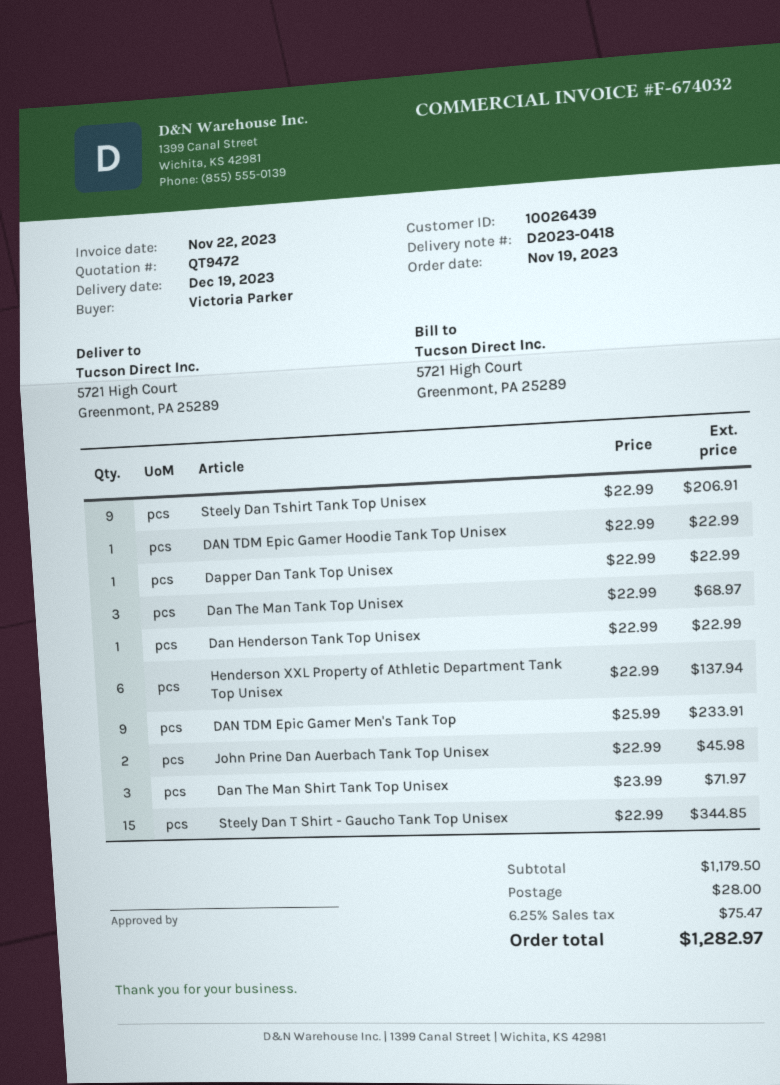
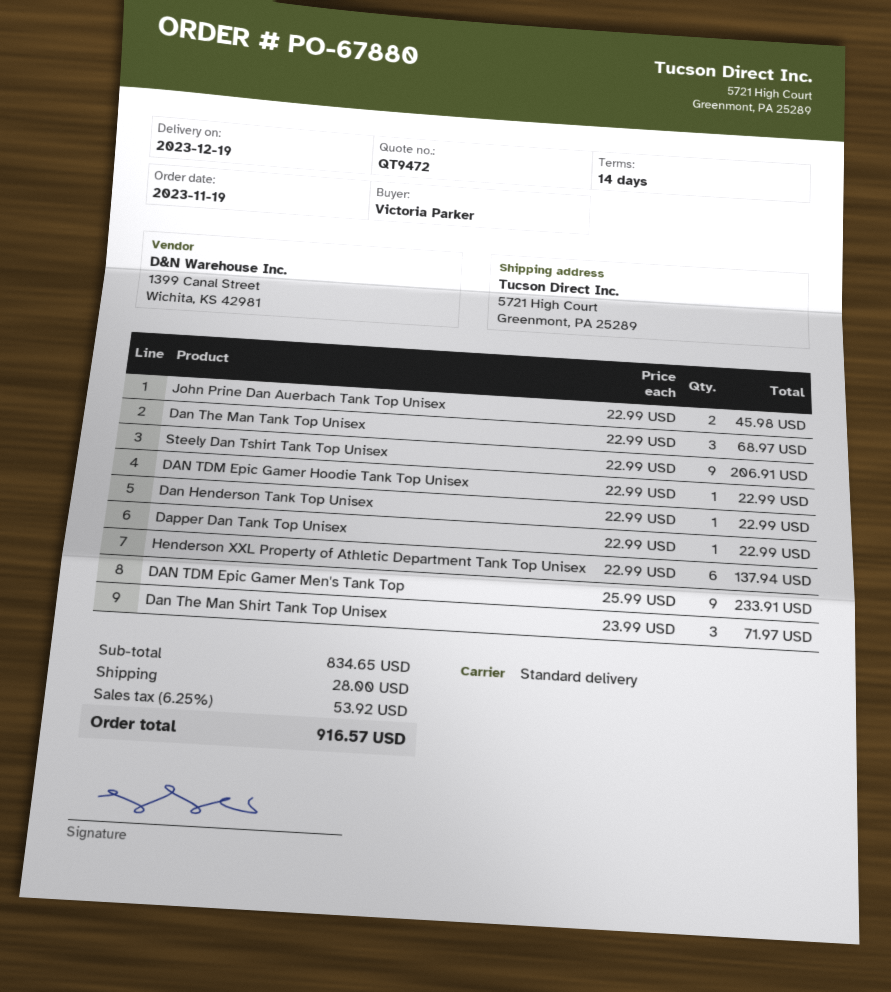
Steely Dan T Shirt - Gaucho Tank Top Unisex: 15 x 22.99 = 344.85 -> none
subtotal: 1179.50 -> 834.65
tax: 6.25% = 75.47 -> 6.25% = 53.92
total: 1282.97 -> 916.57

